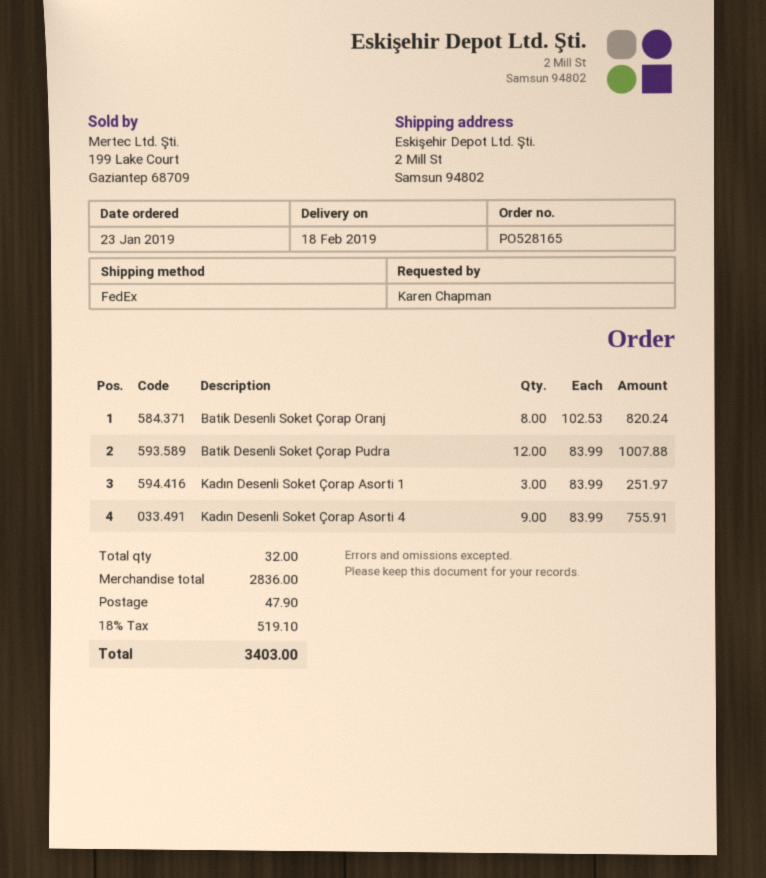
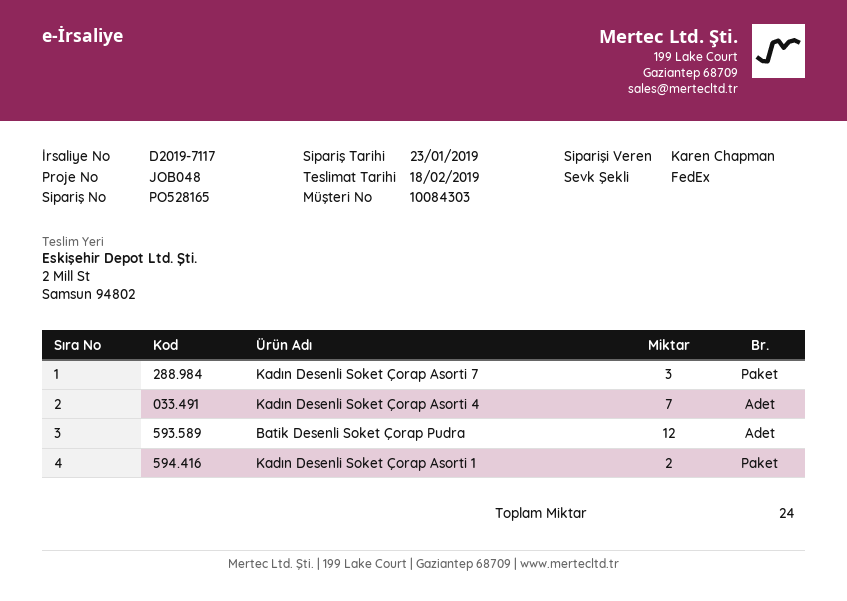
Batik Desenli Soket Çorap Oranj: 8 -> none
Kadın Desenli Soket Çorap Asorti 1: 3 -> 2
Kadın Desenli Soket Çorap Asorti 4: 9 -> 7
Kadın Desenli Soket Çorap Asorti 7: none -> 3
total quantity: 32 -> 24

